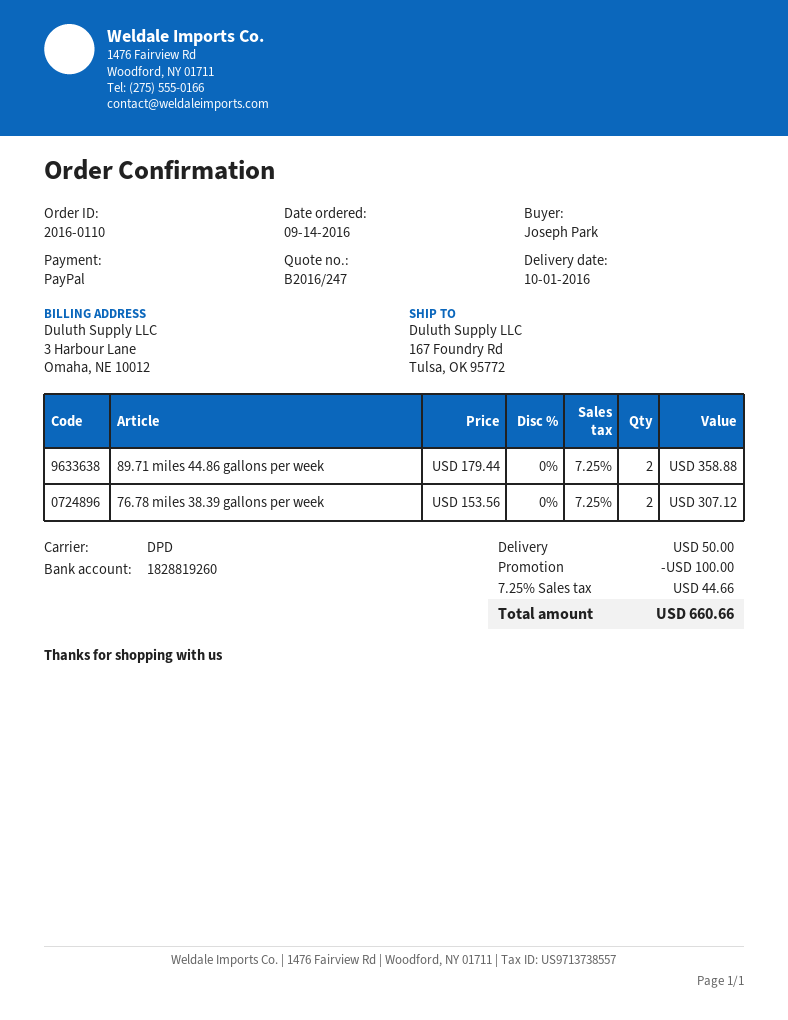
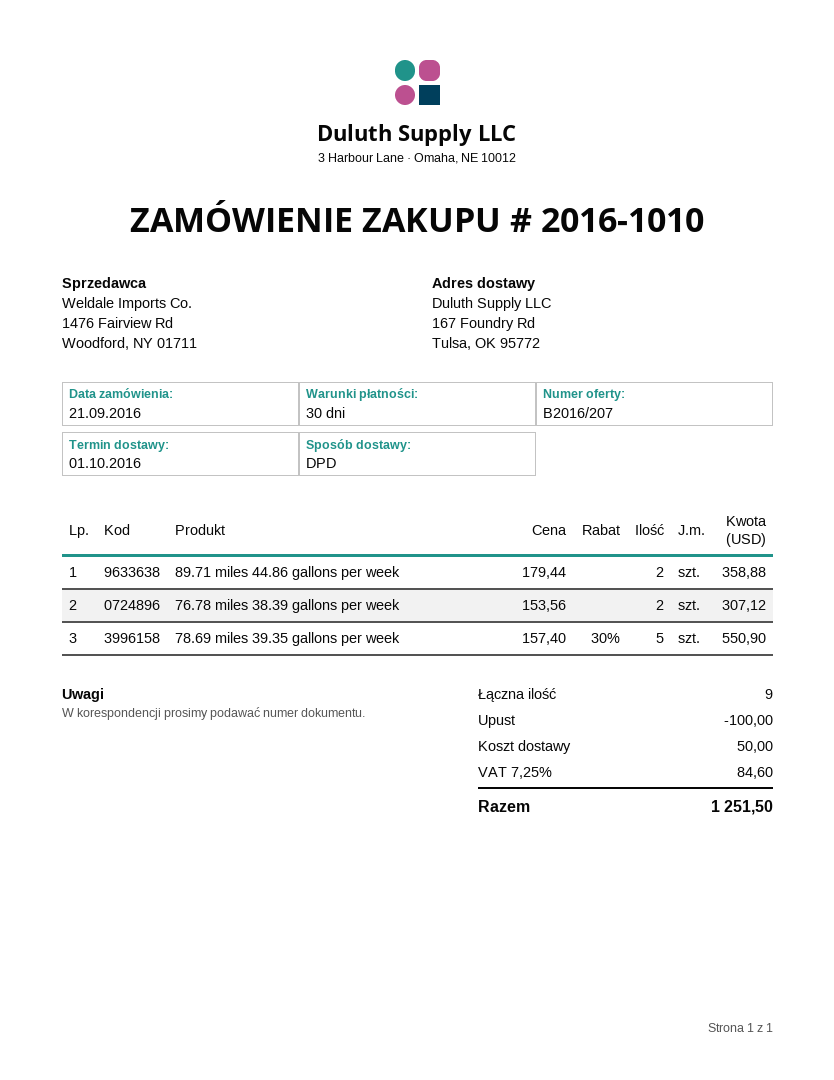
quote number: B2016/247 -> B2016/207
order number: 2016-0110 -> 2016-1010
order date: 2016-09-14 -> 2016-09-21
78.69 miles 39.35 gallons per week: none -> 5 x 157.40 - 30% = 550.90
tax: 7.25% = 44.66 -> 7.25% = 84.60
total: 660.66 -> 1251.50

